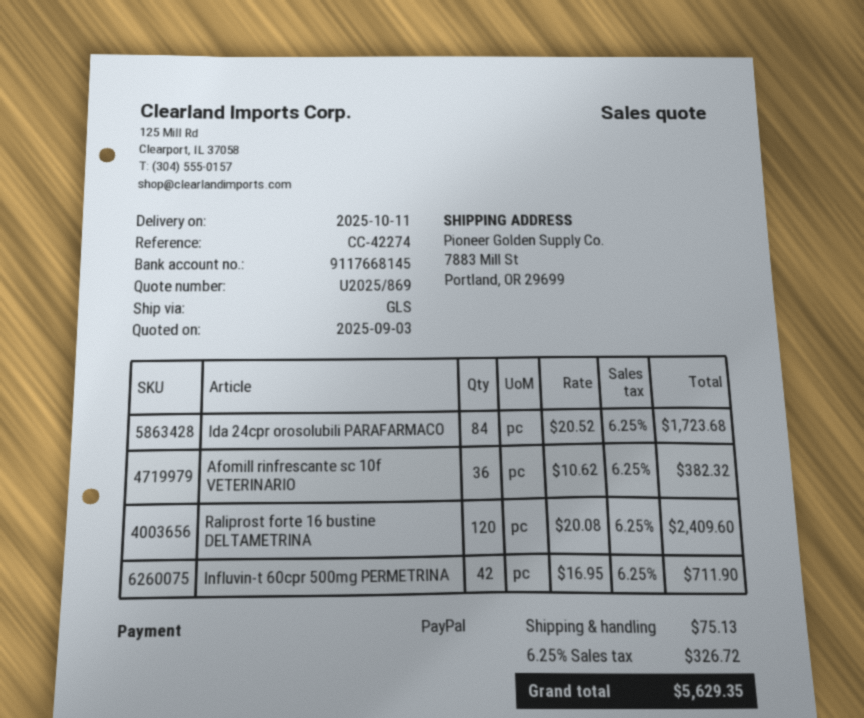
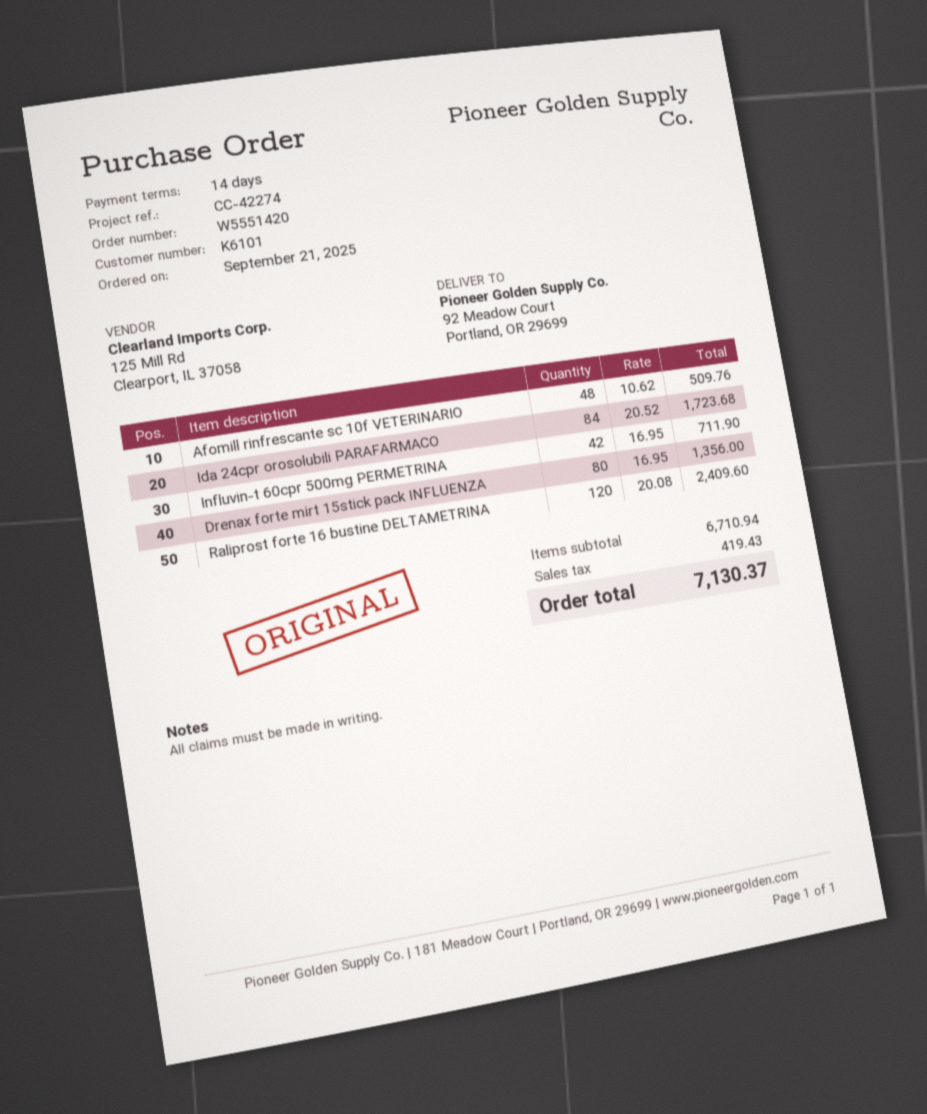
ship to: 7883 Mill St, Portland, OR 29699 -> 92 Meadow Court, Portland, OR 29699
Afomill rinfrescante sc 10f VETERINARIO: 36 x 10.62 = 382.32 -> 48 x 10.62 = 509.76
Drenax forte mirt 15stick pack INFLUENZA: none -> 80 x 16.95 = 1356.00
shipping: 75.13 -> none
tax: 326.72 -> 419.43
total: 5629.35 -> 7130.37

